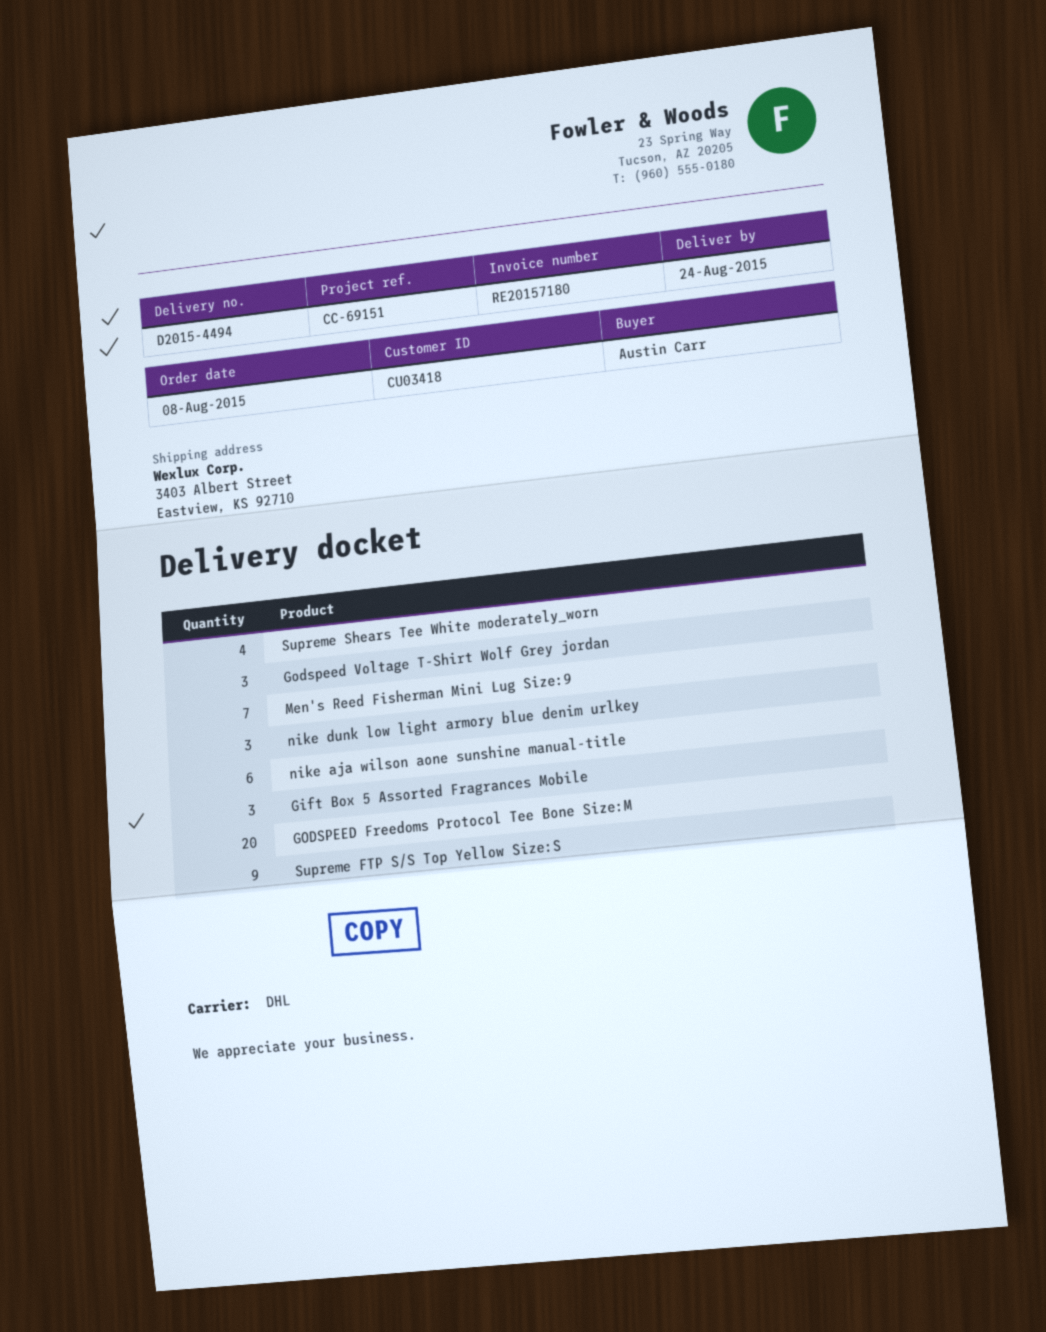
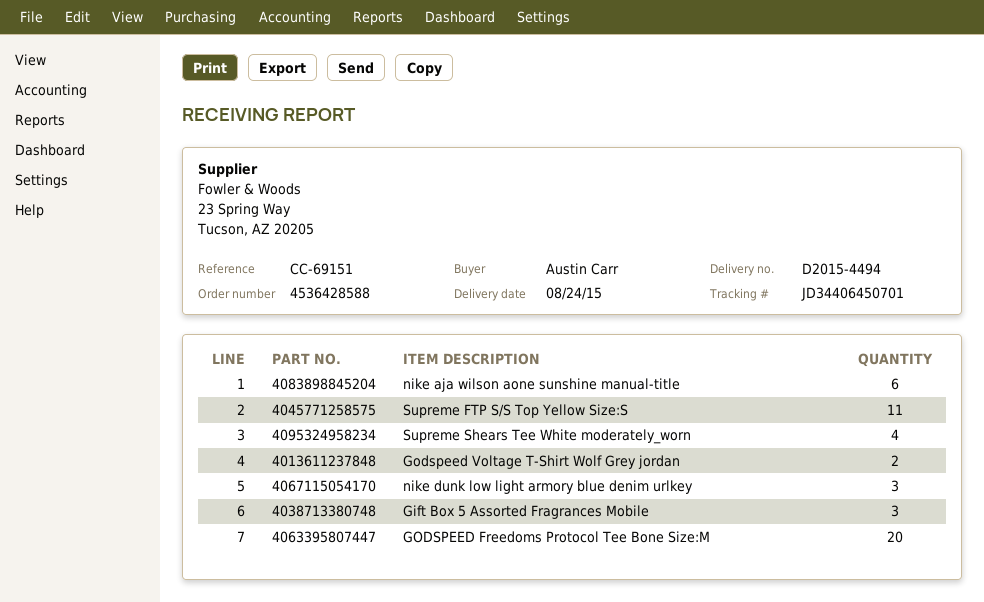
Godspeed Voltage T-Shirt Wolf Grey jordan: 3 -> 2
Men's Reed Fisherman Mini Lug Size:9: 7 -> none
Supreme FTP S/S Top Yellow Size:S: 9 -> 11

